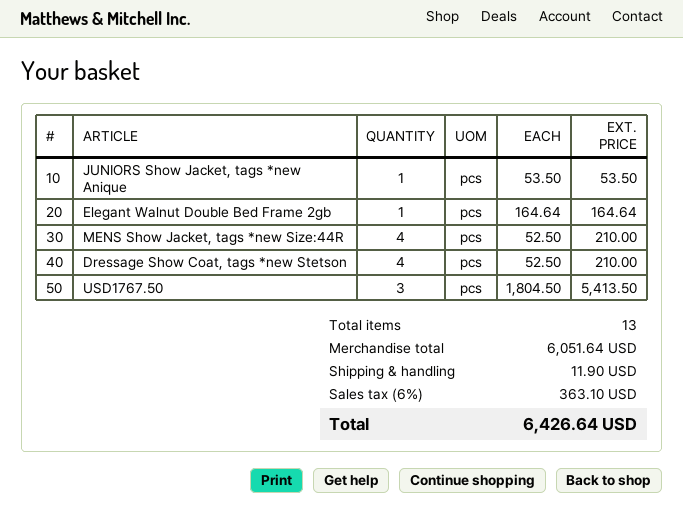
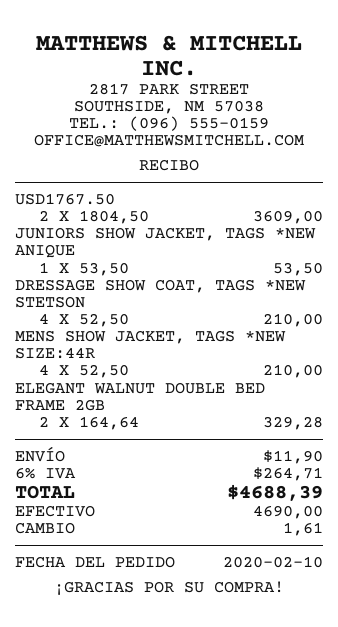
Elegant Walnut Double Bed Frame 2gb: 1 x 164.64 = 164.64 -> 2 x 164.64 = 329.28
USD1767.50: 3 x 1804.50 = 5413.50 -> 2 x 1804.50 = 3609.00
tax: 6% = 363.10 -> 6% = 264.71
total: 6426.64 -> 4688.39

